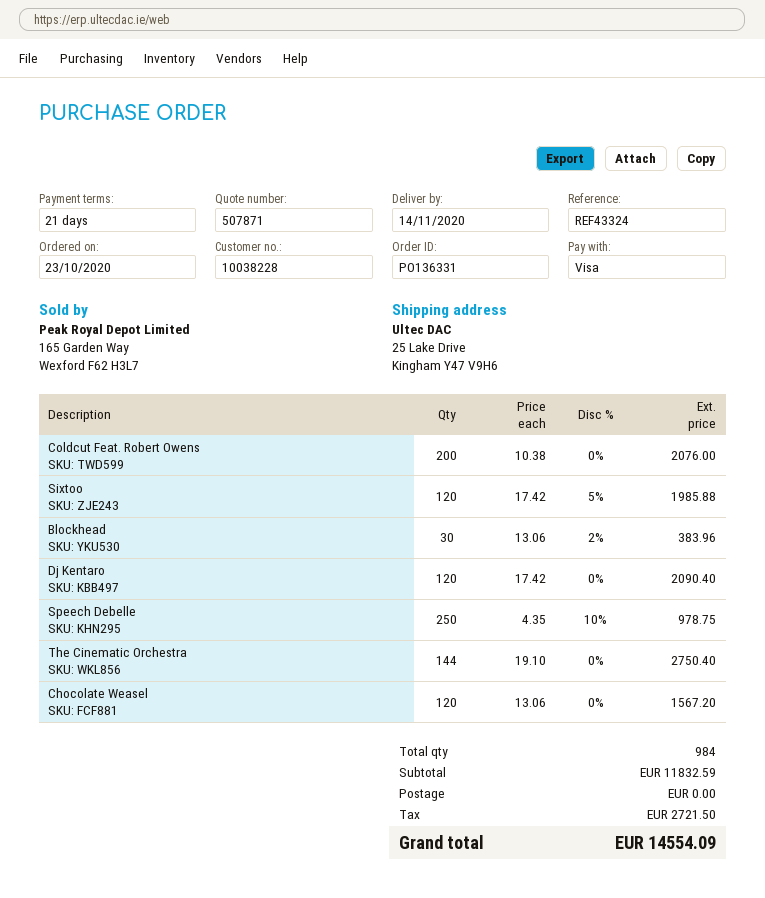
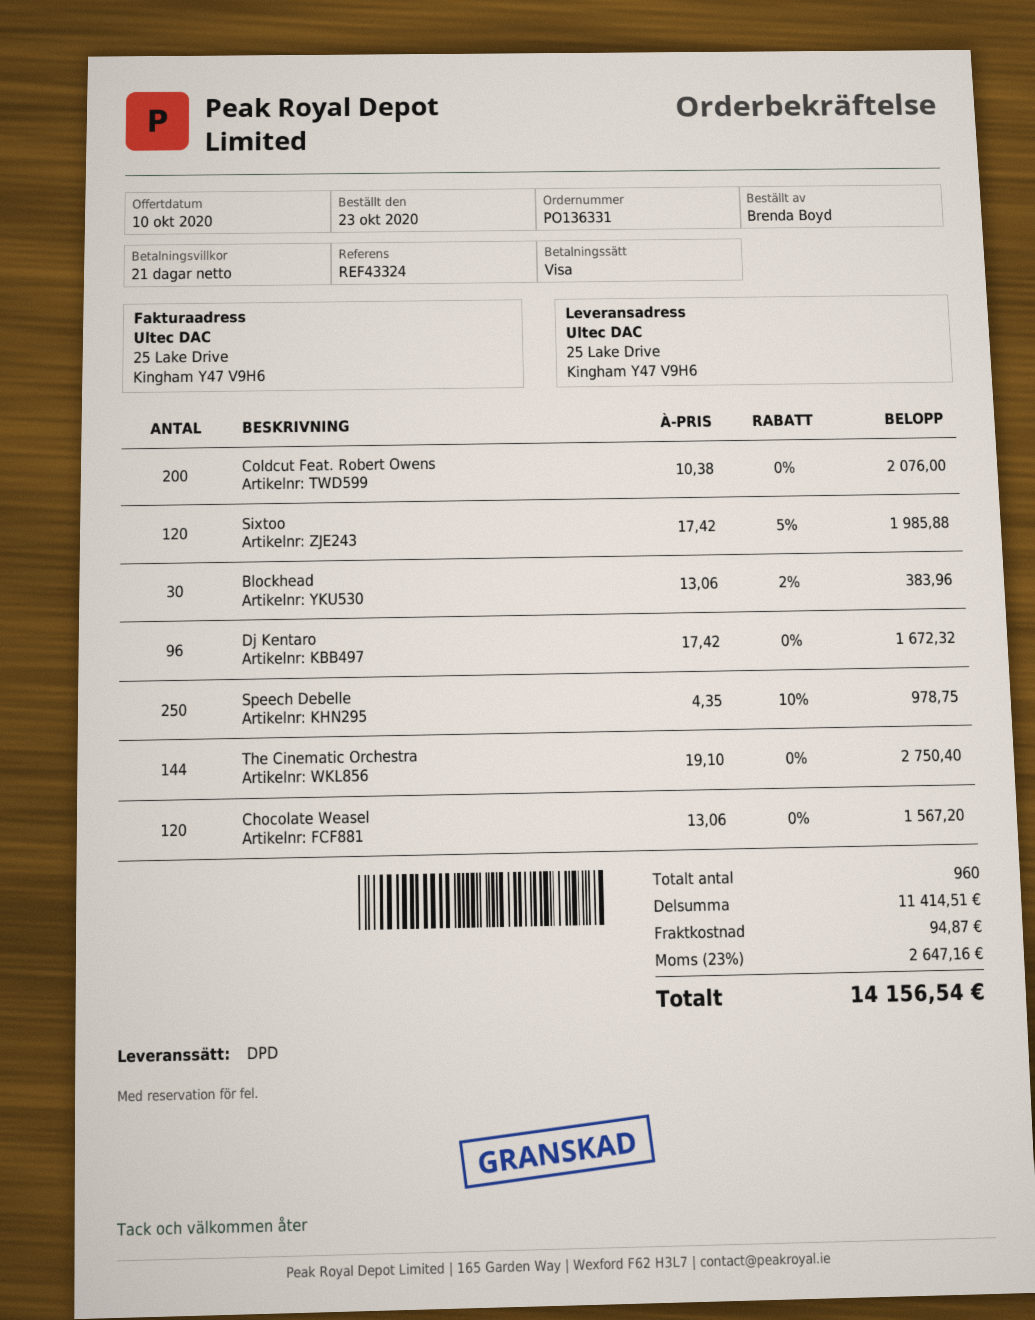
Dj Kentaro: 120 x 17.42 = 2090.40 -> 96 x 17.42 = 1672.32
total quantity: 984 -> 960
subtotal: 11832.59 -> 11414.51
shipping: 0.00 -> 94.87
tax: 2721.50 -> 2647.16
total: 14554.09 -> 14156.54

